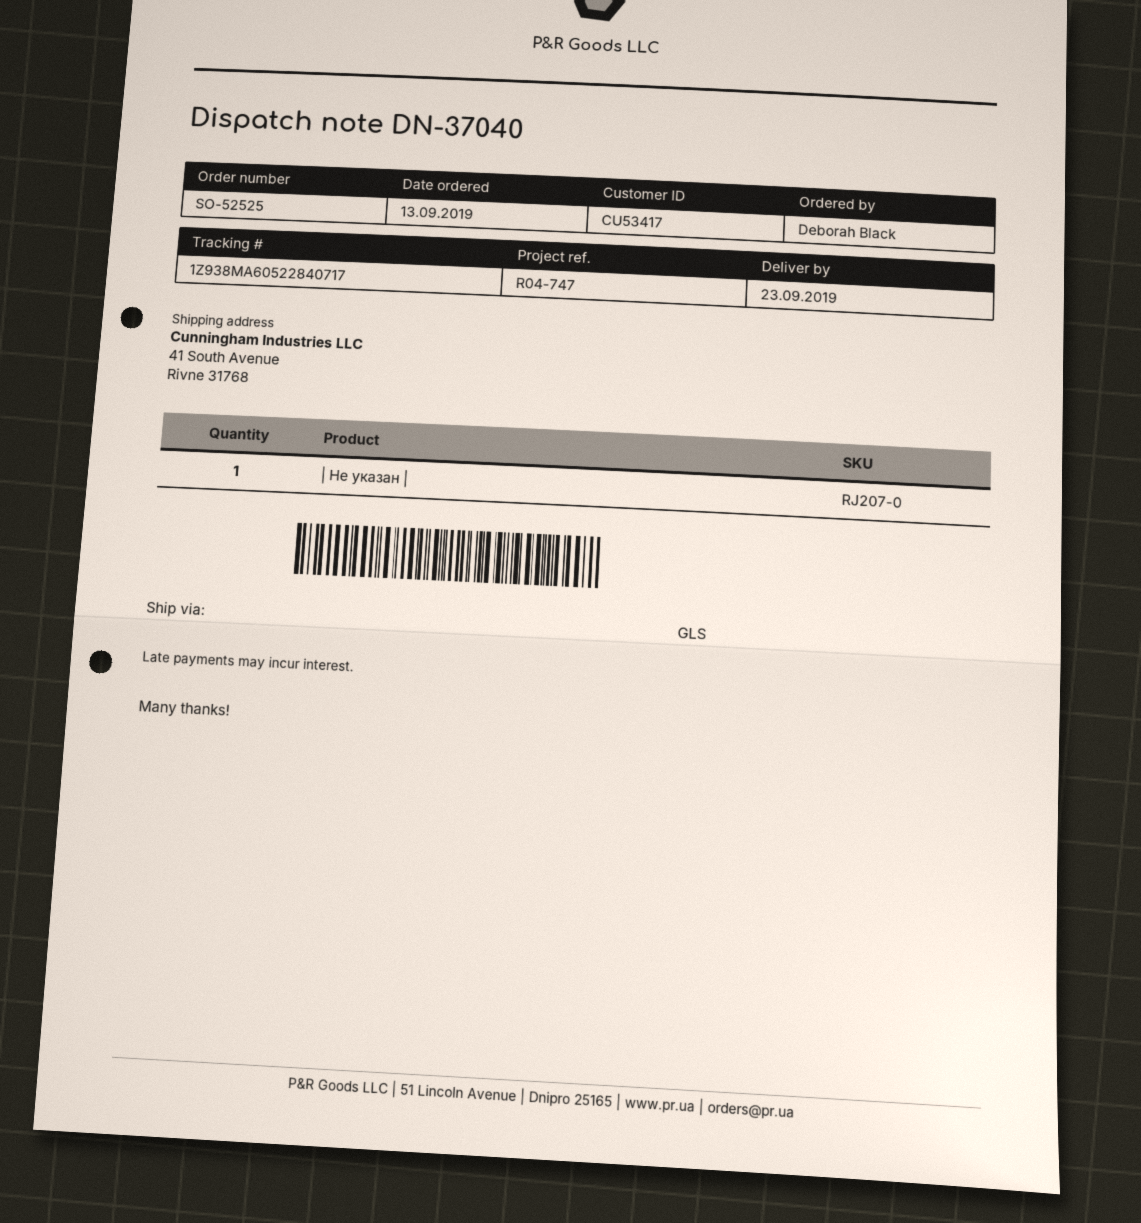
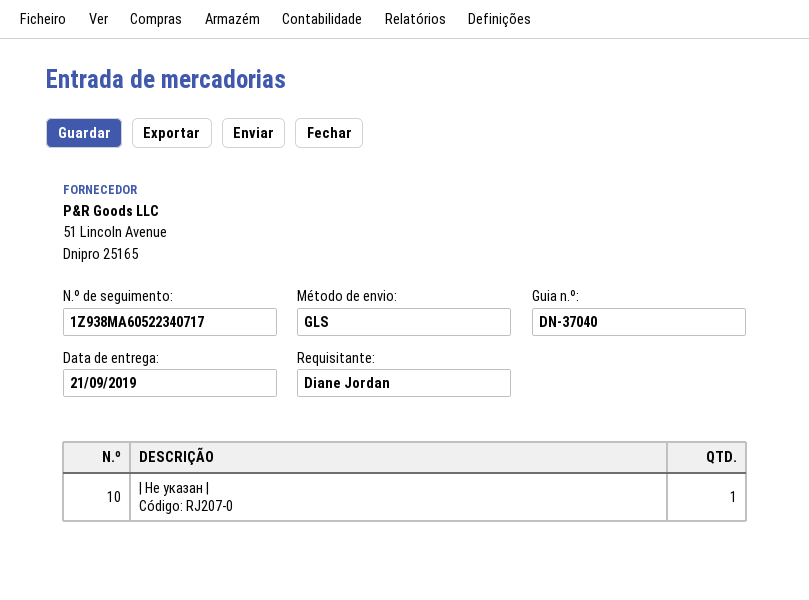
delivery date: 2019-09-23 -> 2019-09-21
ordered by: Deborah Black -> Diane Jordan
tracking number: 1Z938MA60522840717 -> 1Z938MA60522340717

